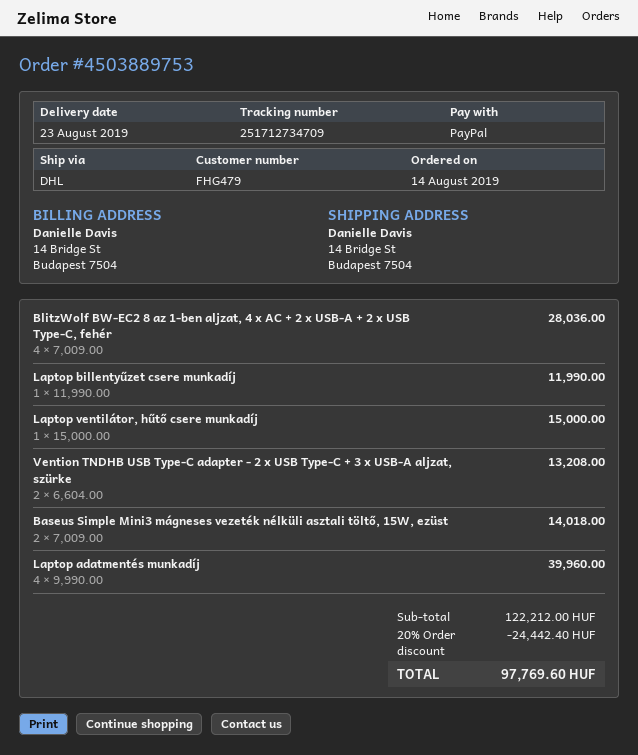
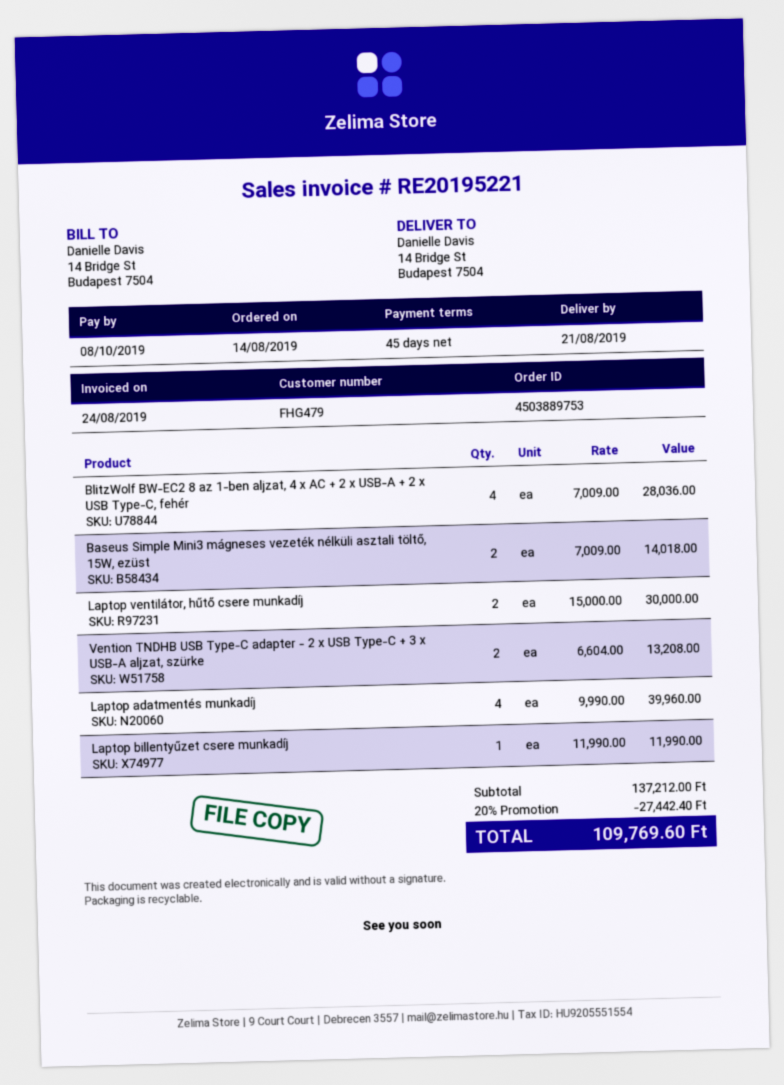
delivery date: 2019-08-23 -> 2019-08-21
Laptop ventilátor, hűtő csere munkadíj: 1 x 15000.00 = 15000.00 -> 2 x 15000.00 = 30000.00
subtotal: 122212.00 -> 137212.00
discount: 20% = 24442.40 -> 20% = 27442.40
total: 97769.60 -> 109769.60

